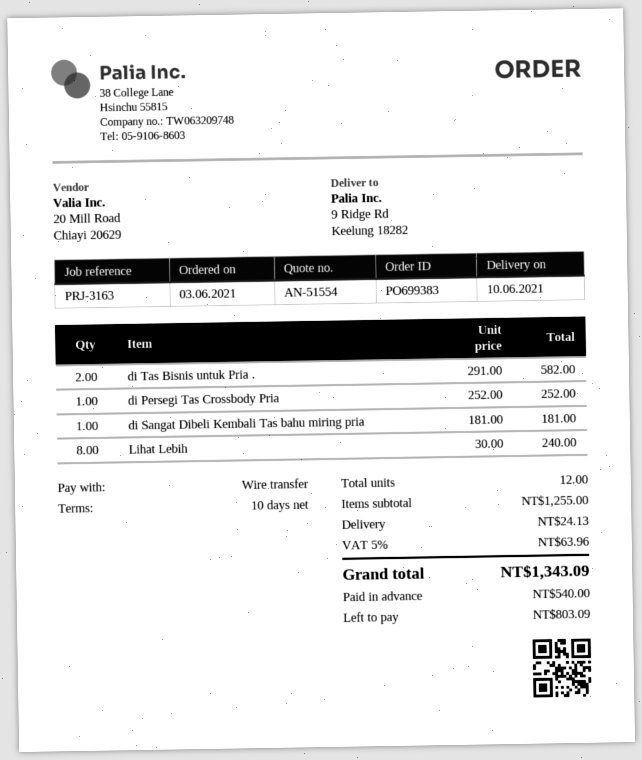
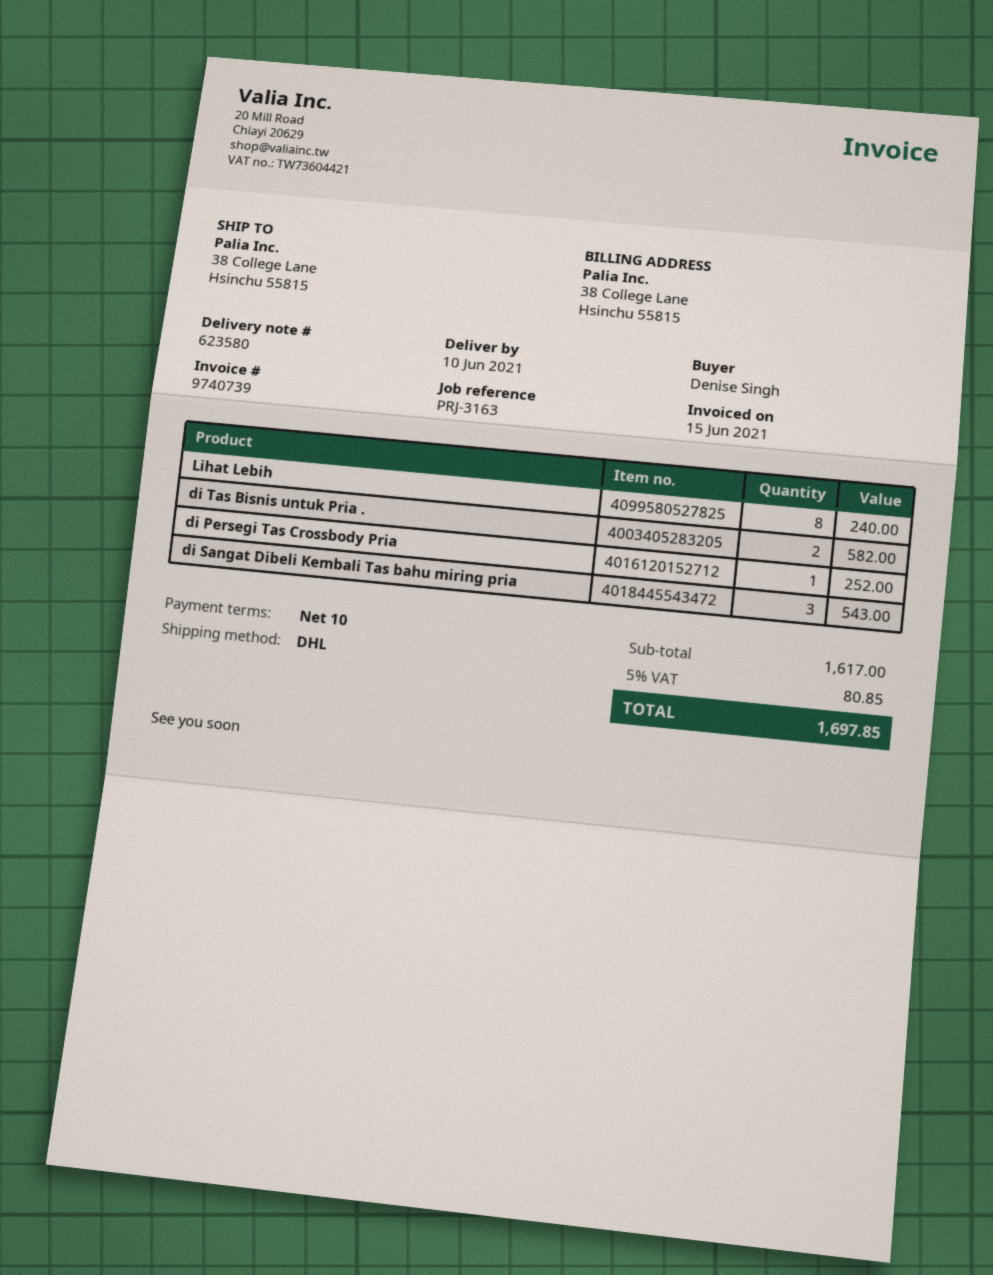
ship to: 9 Ridge Rd, Keelung 18282 -> 38 College Lane, Hsinchu 55815
di Sangat Dibeli Kembali Tas bahu miring pria: 1 for 181.00 -> 3 for 543.00
subtotal: 1255.00 -> 1617.00
shipping: 24.13 -> none
tax: 5% = 63.96 -> 5% = 80.85
total: 1343.09 -> 1697.85

